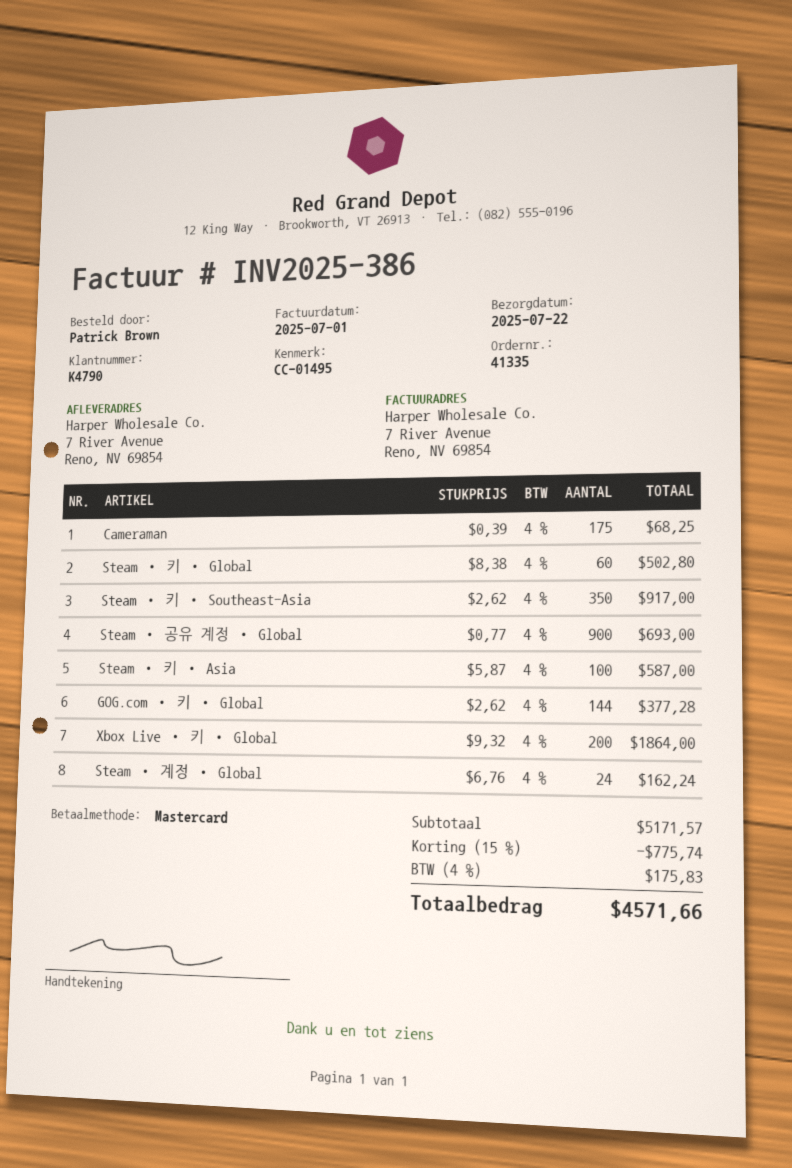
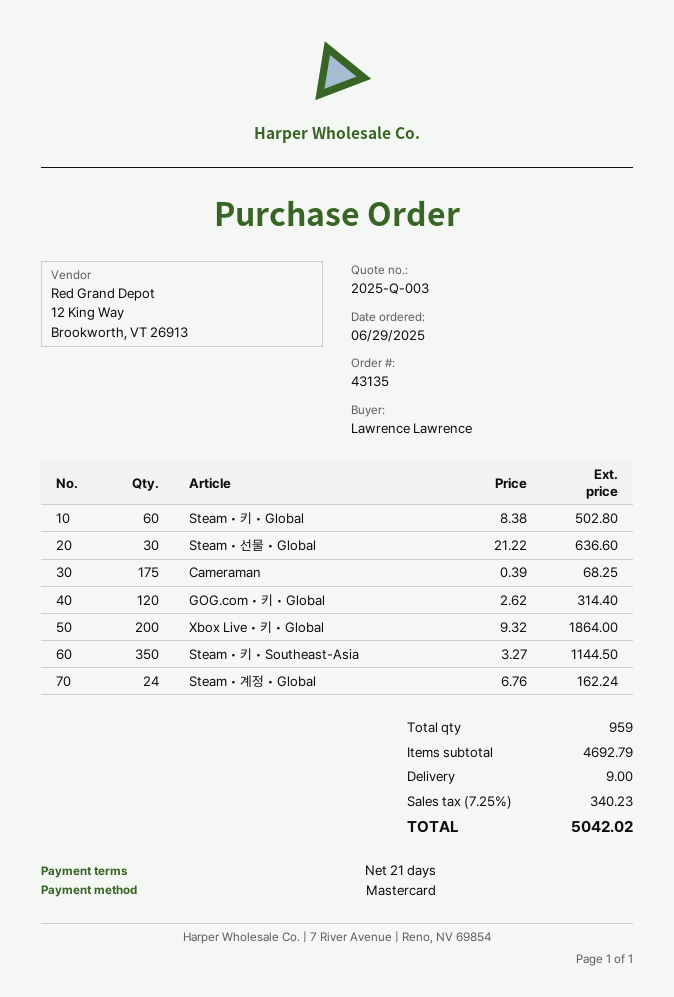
order number: 41335 -> 43135
ordered by: Patrick Brown -> Lawrence Lawrence
Steam • 키 • Southeast-Asia: 350 x 2.62 = 917.00 -> 350 x 3.27 = 1144.50
Steam • 공유 계정 • Global: 900 x 0.77 = 693.00 -> none
Steam • 키 • Asia: 100 x 5.87 = 587.00 -> none
GOG.com • 키 • Global: 144 x 2.62 = 377.28 -> 120 x 2.62 = 314.40
Steam • 선물 • Global: none -> 30 x 21.22 = 636.60
subtotal: 5171.57 -> 4692.79
discount: 15% = 775.74 -> none
shipping: none -> 9.00
tax: 4% = 175.83 -> 7.25% = 340.23
total: 4571.66 -> 5042.02

